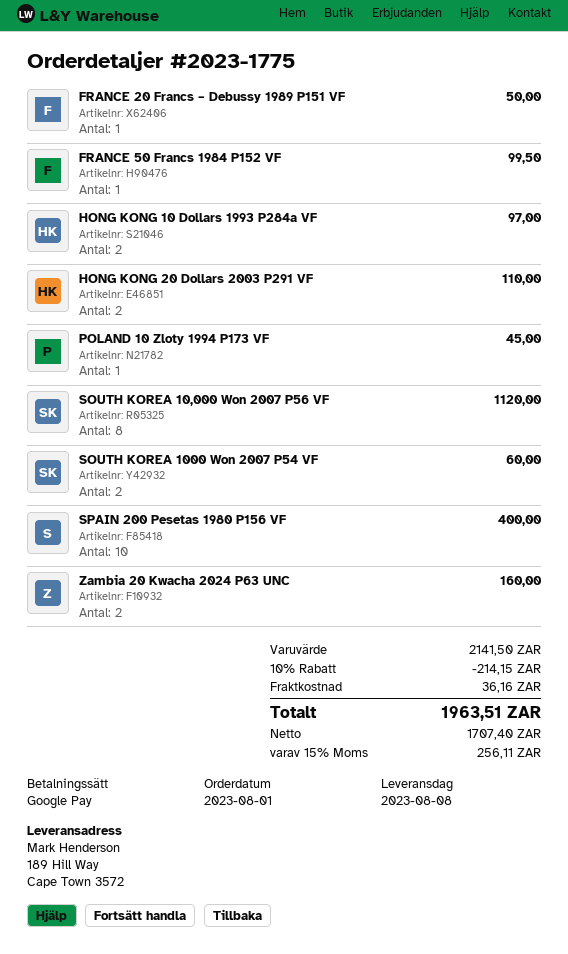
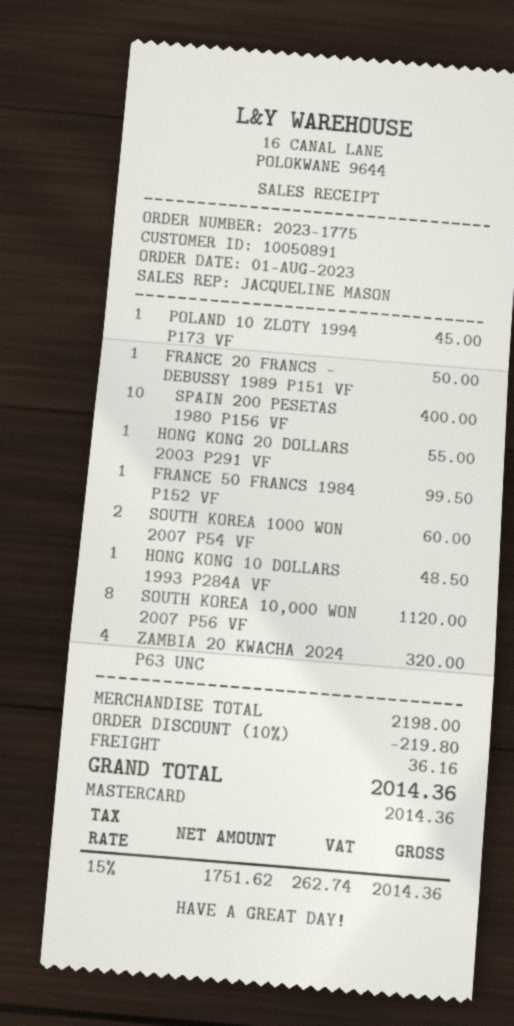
payment method: Google Pay -> Mastercard
HONG KONG 10 Dollars 1993 P284a VF: 2 for 97.00 -> 1 for 48.50
HONG KONG 20 Dollars 2003 P291 VF: 2 for 110.00 -> 1 for 55.00
Zambia 20 Kwacha 2024 P63 UNC: 2 for 160.00 -> 4 for 320.00
subtotal: 2141.50 -> 2198.00
discount: 10% = 214.15 -> 10% = 219.80
net: 1707.40 -> 1751.62
tax: 15% = 256.11 -> 15% = 262.74
total: 1963.51 -> 2014.36

